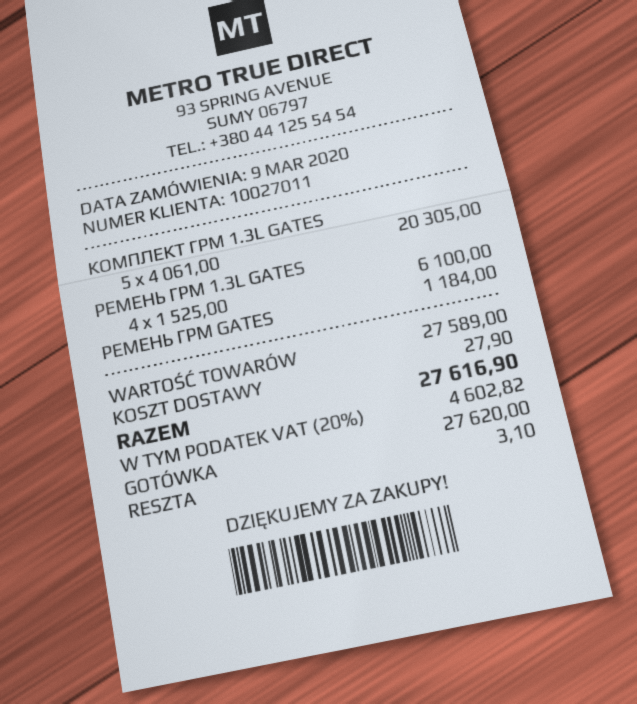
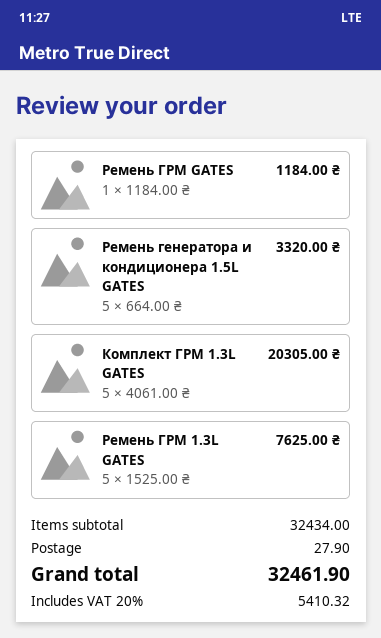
РЕМЕНЬ ГРМ 1.3L GATES: 4 x 1525.00 = 6100.00 -> 5 x 1525.00 = 7625.00
Ремень генератора и кондиционера 1.5L GATES: none -> 5 x 664.00 = 3320.00
subtotal: 27589.00 -> 32434.00
tax: 20% = 4602.82 -> 20% = 5410.32
total: 27616.90 -> 32461.90

